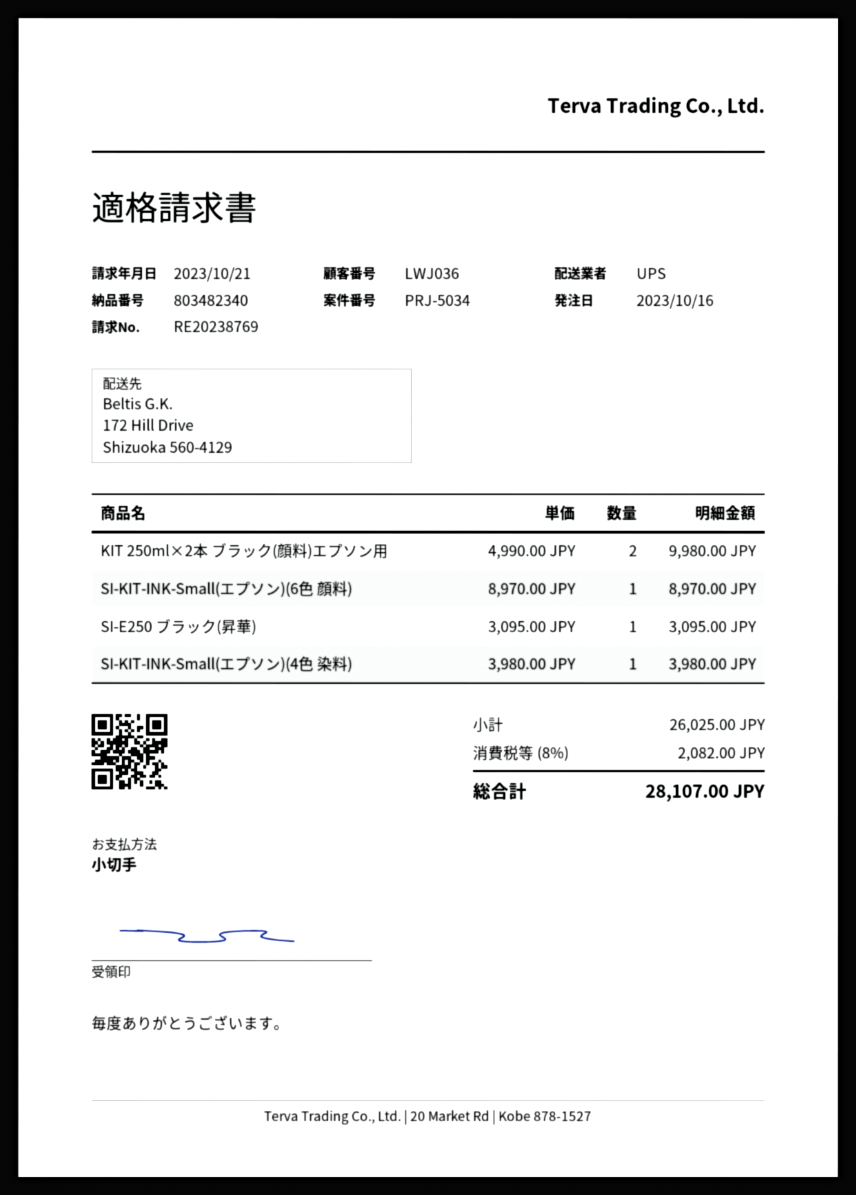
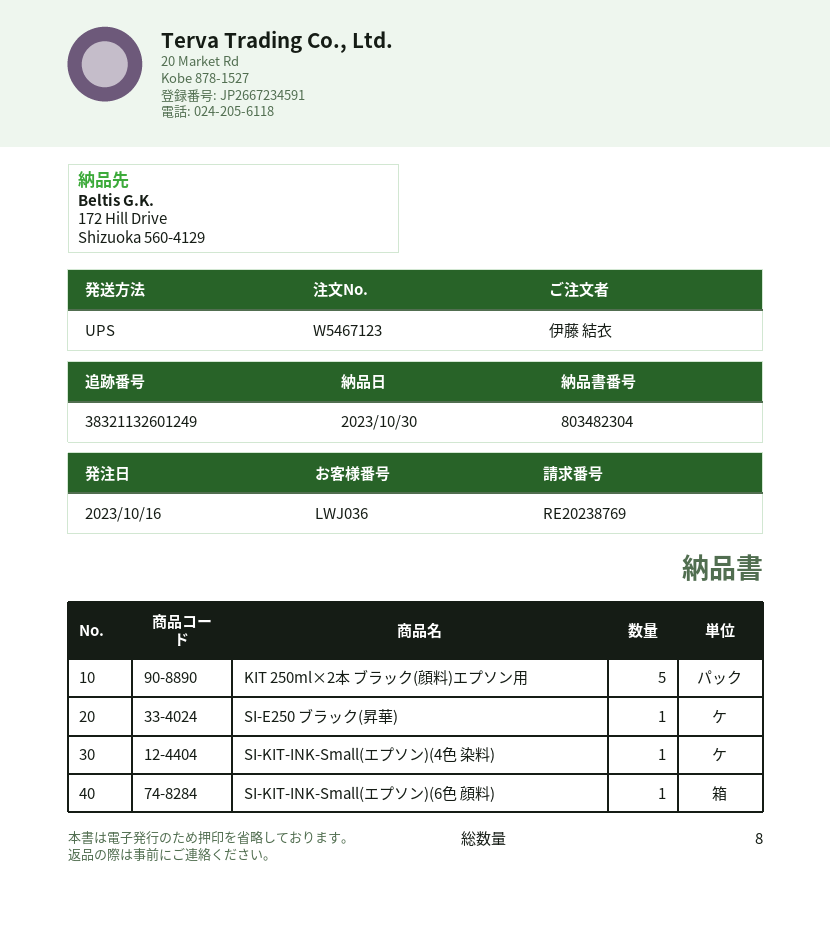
delivery note number: 803482340 -> 803482304
KIT 250ml×2本 ブラック(顔料)エプソン用: 2 -> 5

